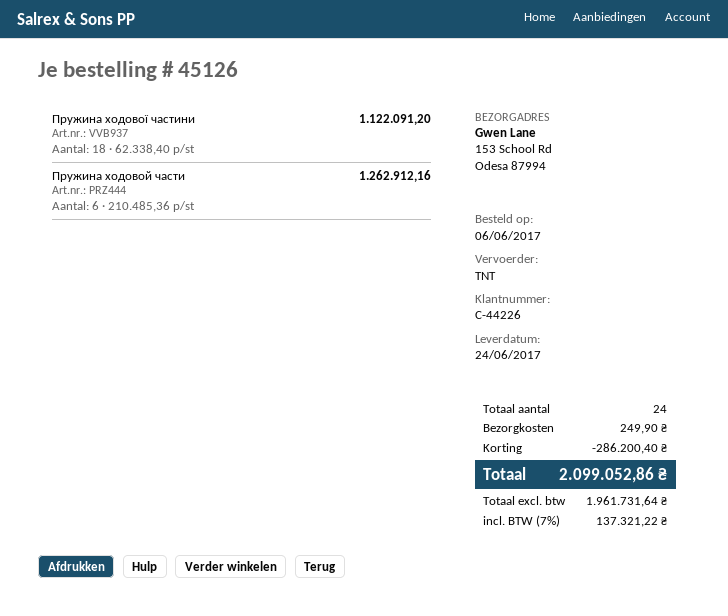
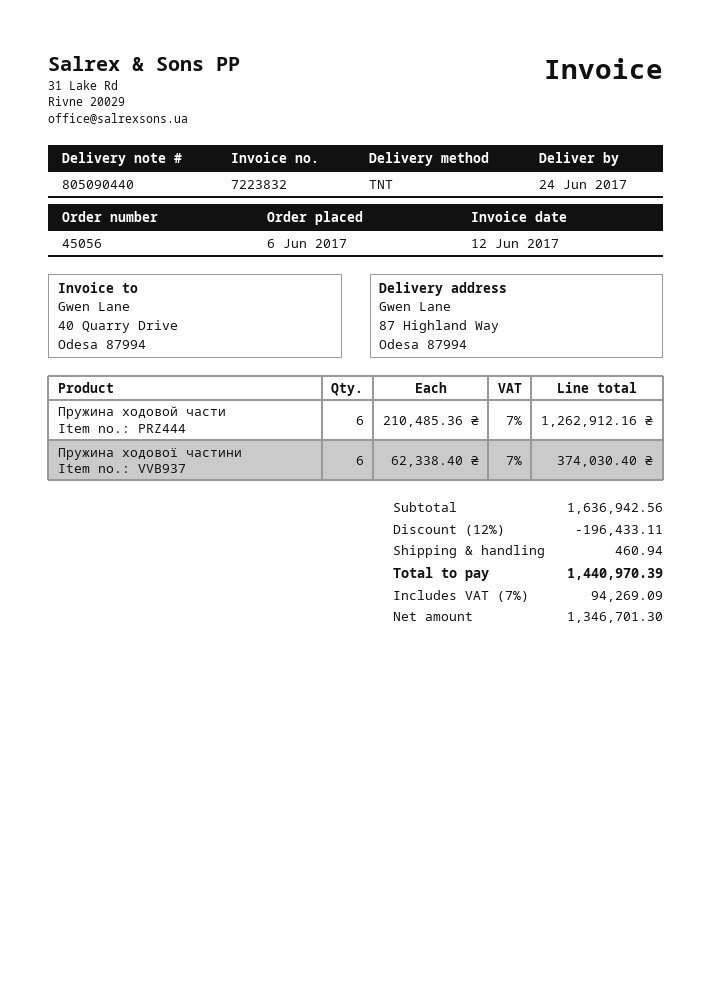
order number: 45126 -> 45056
ship to: 153 School Rd, Odesa 87994 -> 87 Highland Way, Odesa 87994
Пружина ходової частини: 18 x 62338.40 = 1122091.20 -> 6 x 62338.40 = 374030.40
discount: 286200.40 -> 196433.11
shipping: 249.90 -> 460.94
net: 1961731.64 -> 1346701.30
tax: 7% = 137321.22 -> 7% = 94269.09
total: 2099052.86 -> 1440970.39

